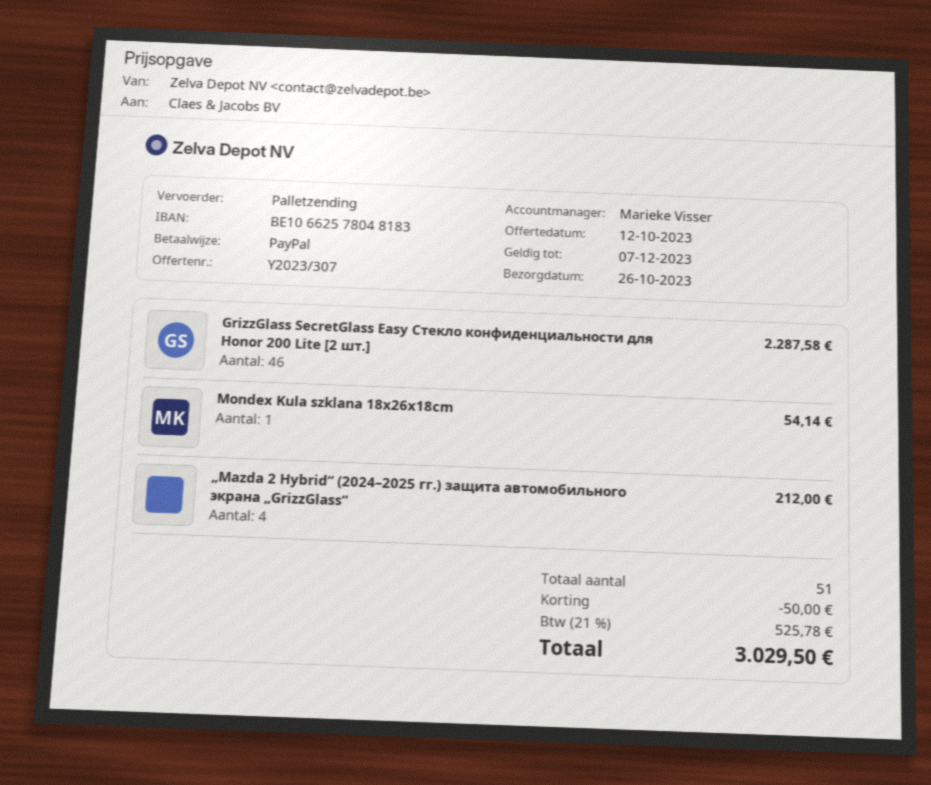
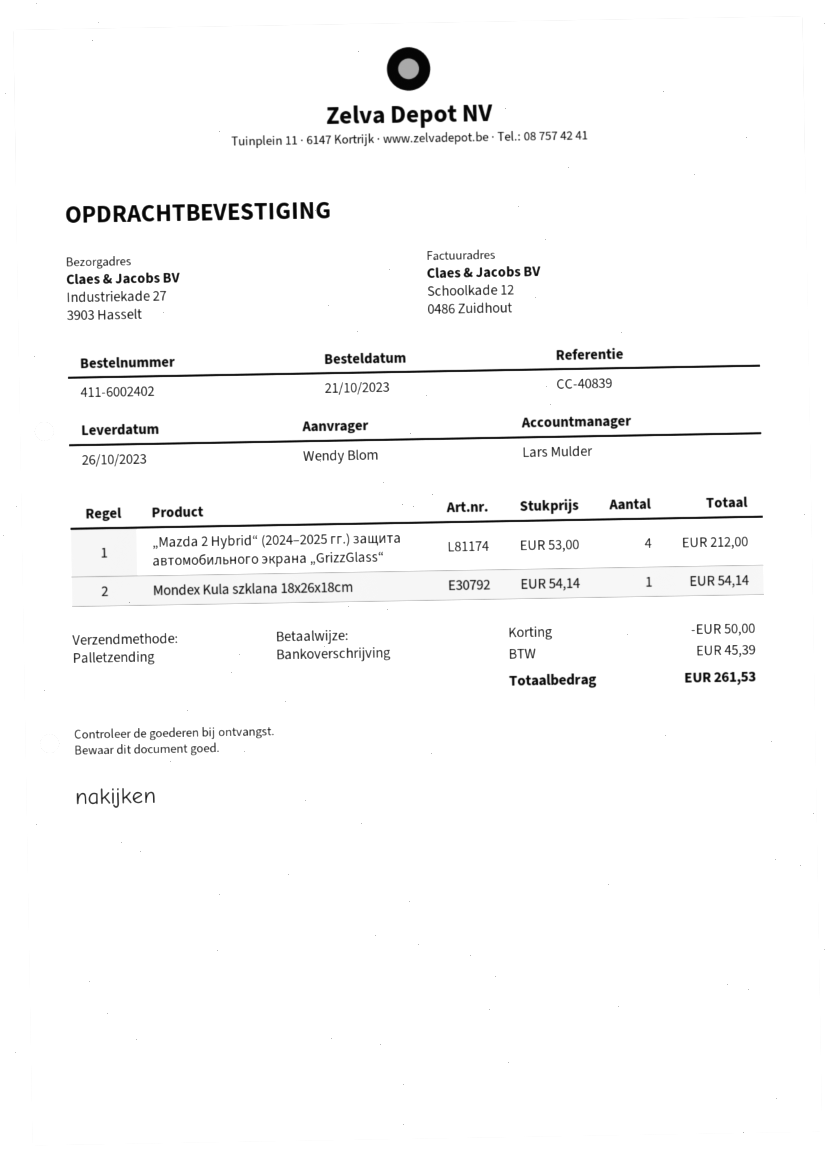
sales rep: Marieke Visser -> Lars Mulder
payment method: PayPal -> bank transfer
GrizzGlass SecretGlass Easy Стекло конфиденциальности для Honor 200 Lite [2 шт.]: 46 for 2287.58 -> none
tax: 525.78 -> 45.39
total: 3029.50 -> 261.53

